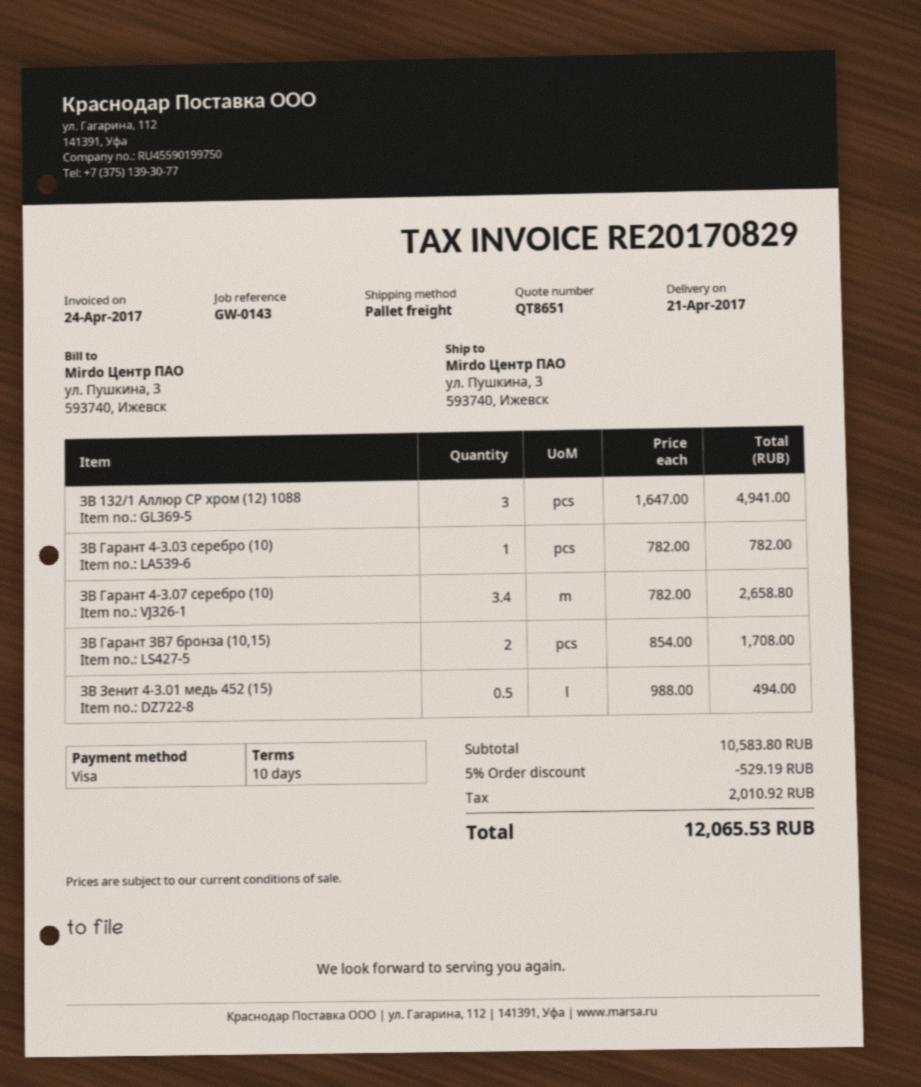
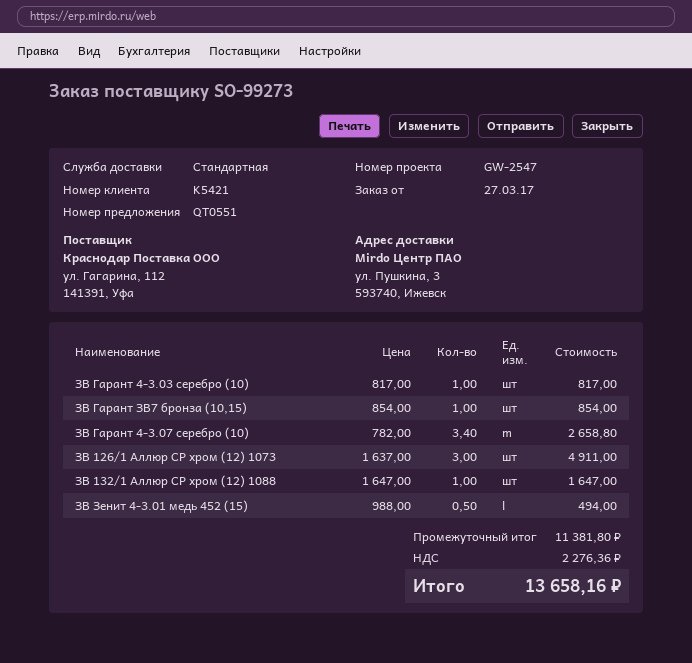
quote number: QT8651 -> QT0551
reference: GW-0143 -> GW-2547
shipping method: pallet freight -> standard
ЗВ 132/1 Аллюр СР хром (12) 1088: 3 x 1647.00 = 4941.00 -> 1 x 1647.00 = 1647.00
ЗВ Гарант 4-3.03 серебро (10): 1 x 782.00 = 782.00 -> 1 x 817.00 = 817.00
ЗВ Гарант ЗВ7 бронза (10,15): 2 x 854.00 = 1708.00 -> 1 x 854.00 = 854.00
ЗВ 126/1 Аллюр СP хром (12) 1073: none -> 3 x 1637.00 = 4911.00
subtotal: 10583.80 -> 11381.80
discount: 5% = 529.19 -> none
tax: 2010.92 -> 2276.36
total: 12065.53 -> 13658.16

